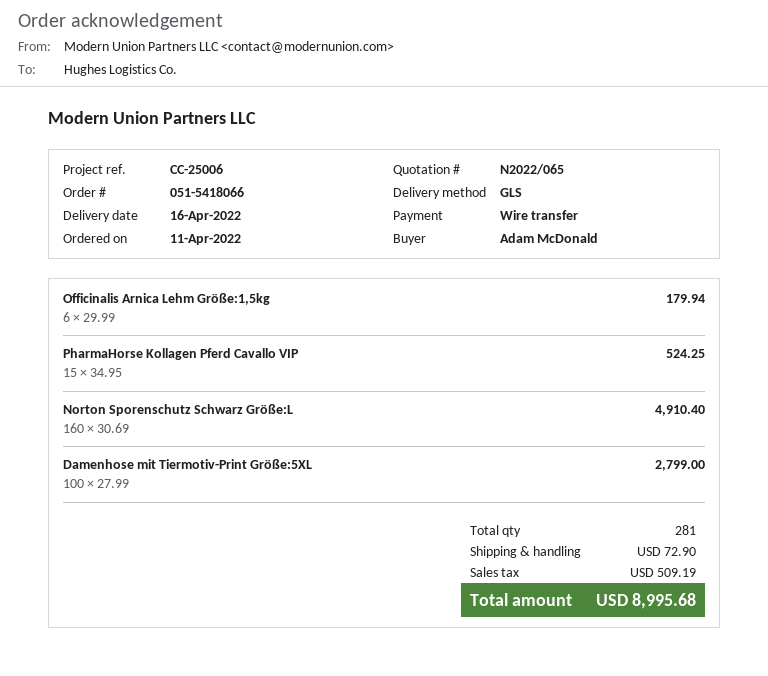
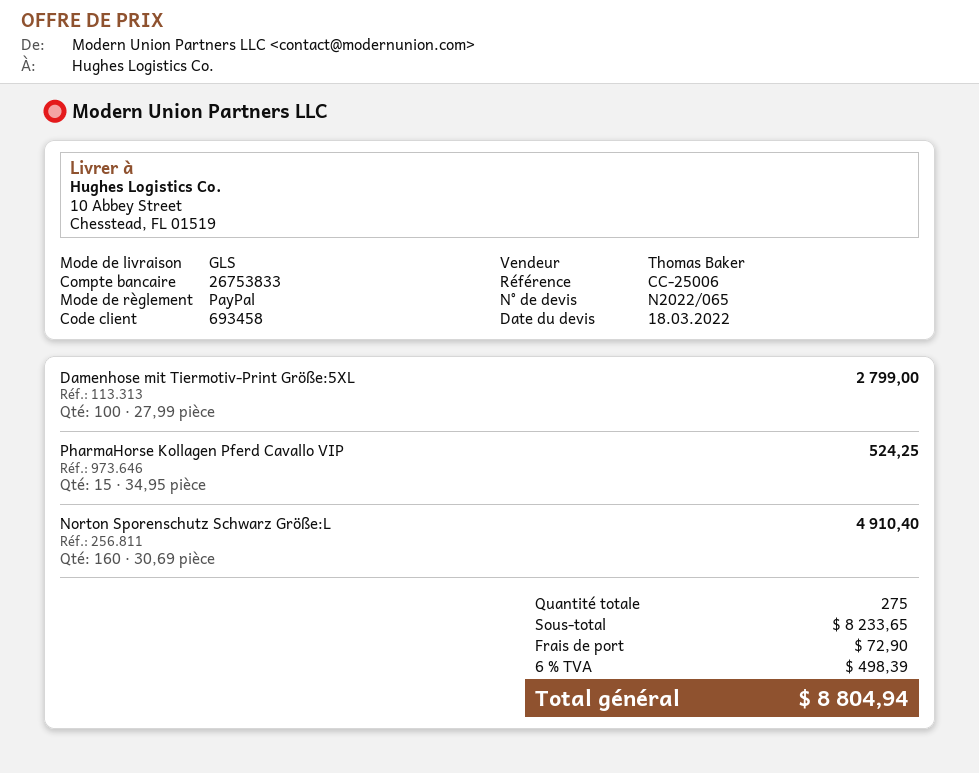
payment method: bank transfer -> PayPal
Officinalis Arnica Lehm Größe:1,5kg: 6 x 29.99 = 179.94 -> none
total quantity: 281 -> 275
tax: 509.19 -> 498.39
total: 8995.68 -> 8804.94

